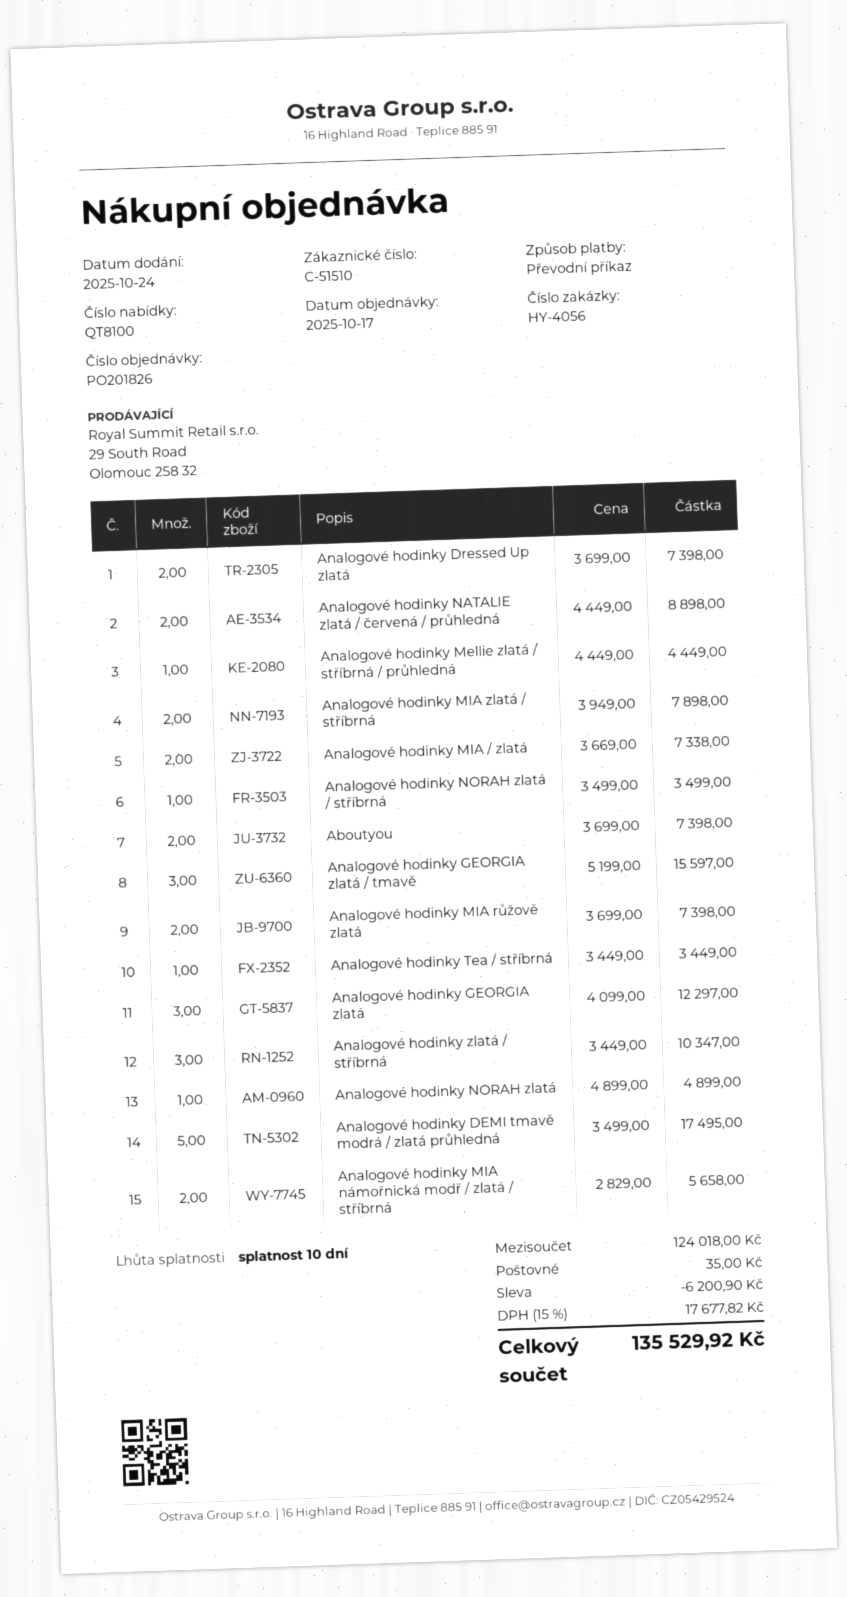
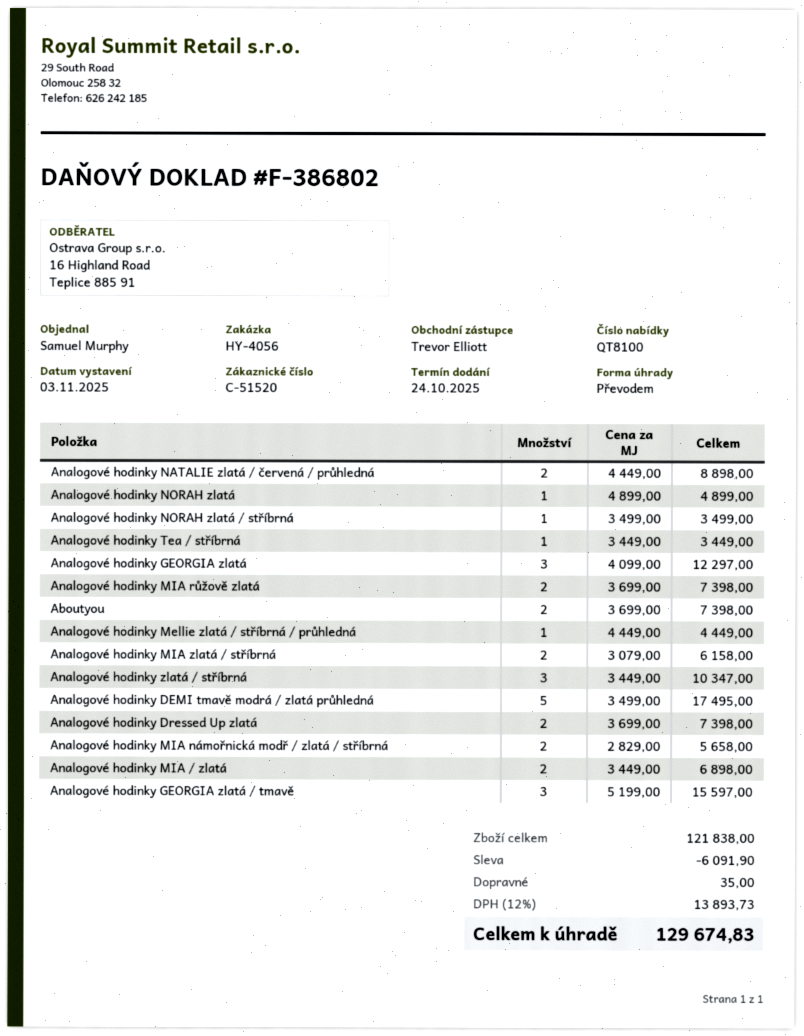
customer number: C-51510 -> C-51520
Analogové hodinky MIA zlatá / stříbrná: 2 x 3949.00 = 7898.00 -> 2 x 3079.00 = 6158.00
Analogové hodinky MIA / zlatá: 2 x 3669.00 = 7338.00 -> 2 x 3449.00 = 6898.00
subtotal: 124018.00 -> 121838.00
discount: 6200.90 -> 6091.90
tax: 15% = 17677.82 -> 12% = 13893.73
total: 135529.92 -> 129674.83

